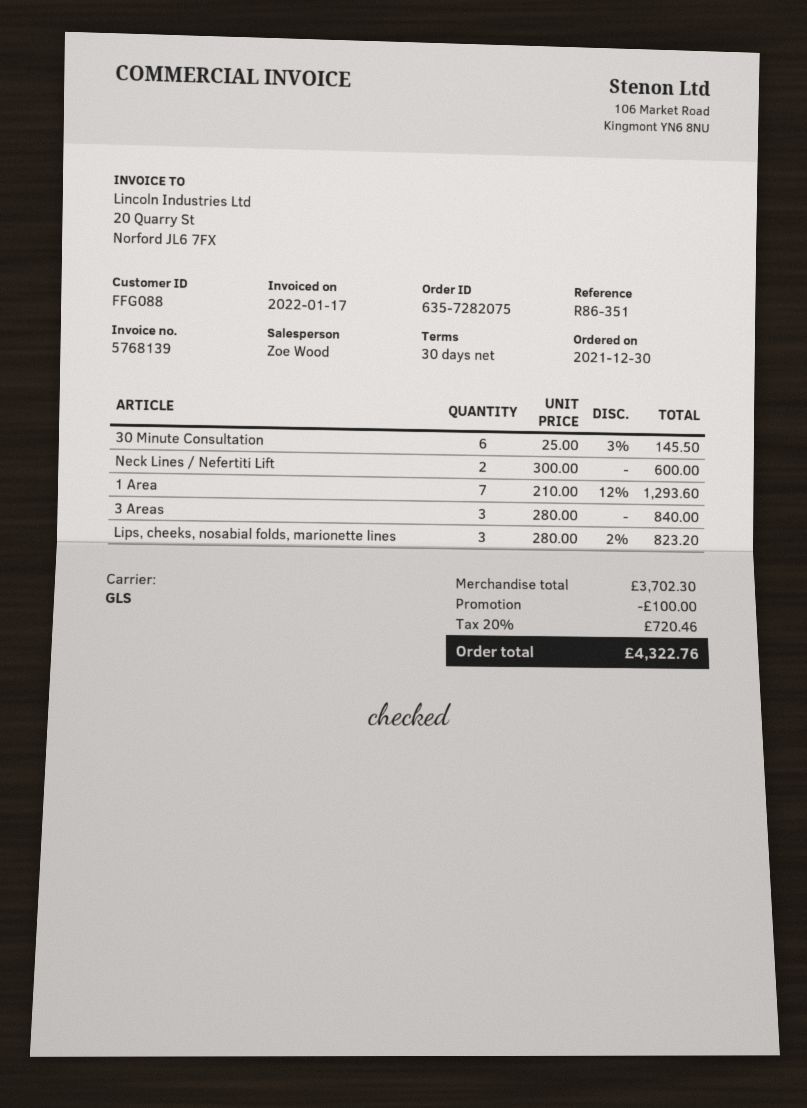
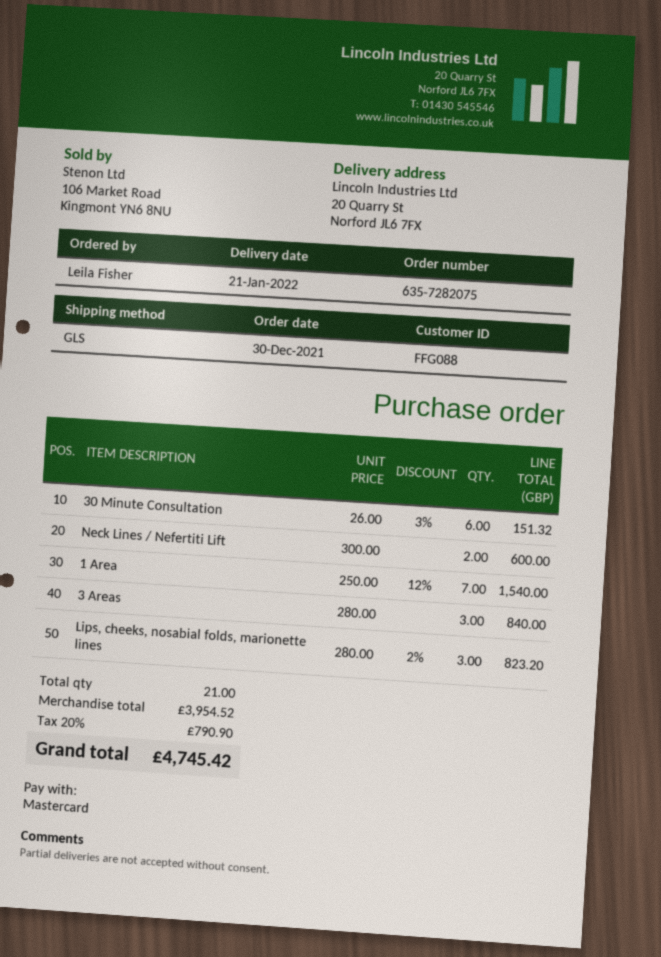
30 Minute Consultation: 6 x 25.00 - 3% = 145.50 -> 6 x 26.00 - 3% = 151.32
1 Area: 7 x 210.00 - 12% = 1293.60 -> 7 x 250.00 - 12% = 1540.00
subtotal: 3702.30 -> 3954.52
discount: 100.00 -> none
tax: 20% = 720.46 -> 20% = 790.90
total: 4322.76 -> 4745.42

